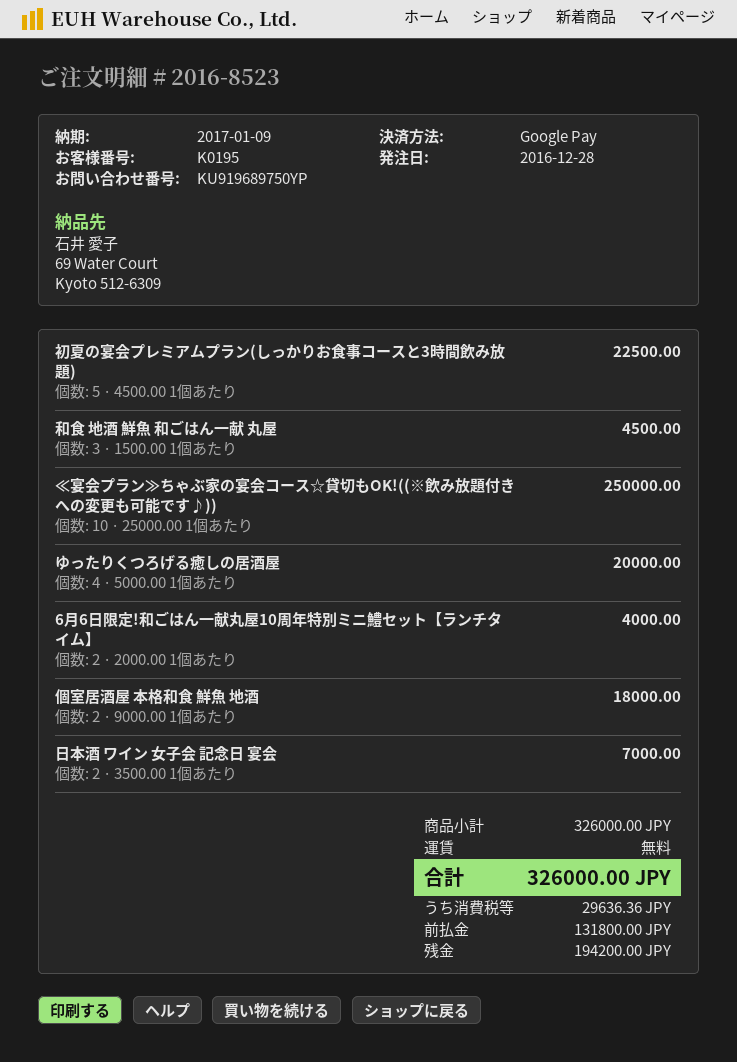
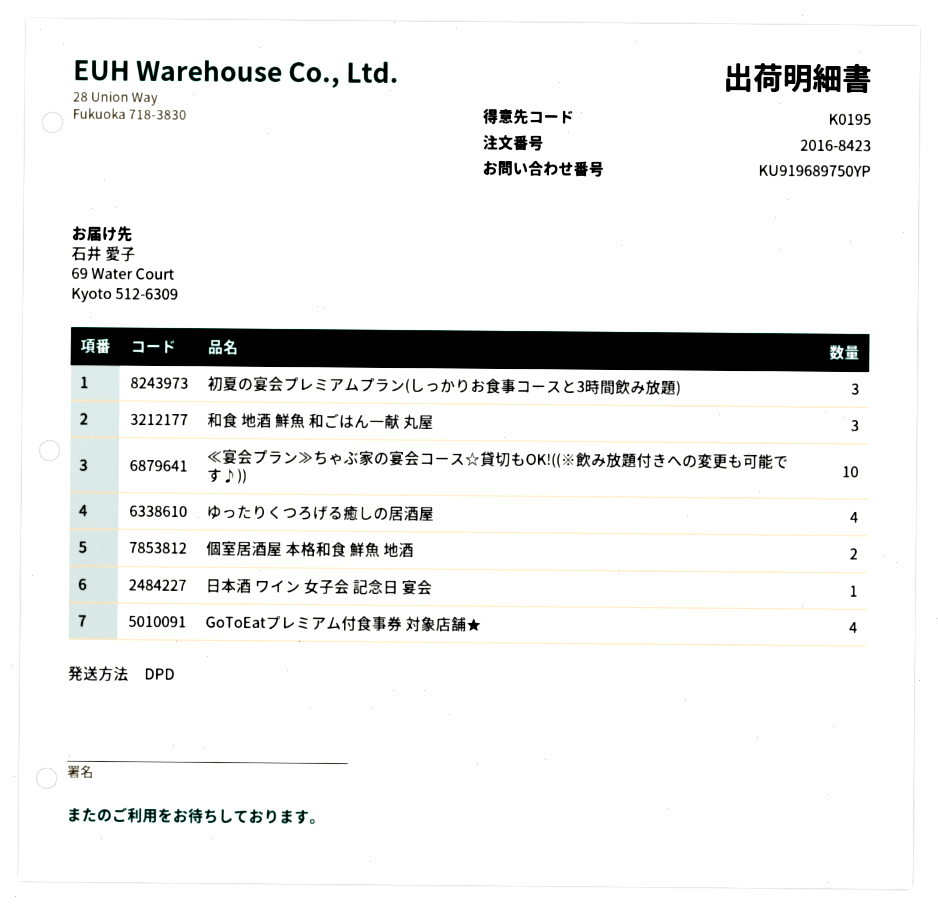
order number: 2016-8523 -> 2016-8423
初夏の宴会プレミアムプラン(しっかりお食事コースと3時間飲み放題): 5 -> 3
6月6日限定!和ごはん一献丸屋10周年特別ミニ鱧セット【ランチタイム】: 2 -> none
日本酒 ワイン 女子会 記念日 宴会: 2 -> 1
GoToEatプレミアム付食事券 対象店舗★: none -> 4

